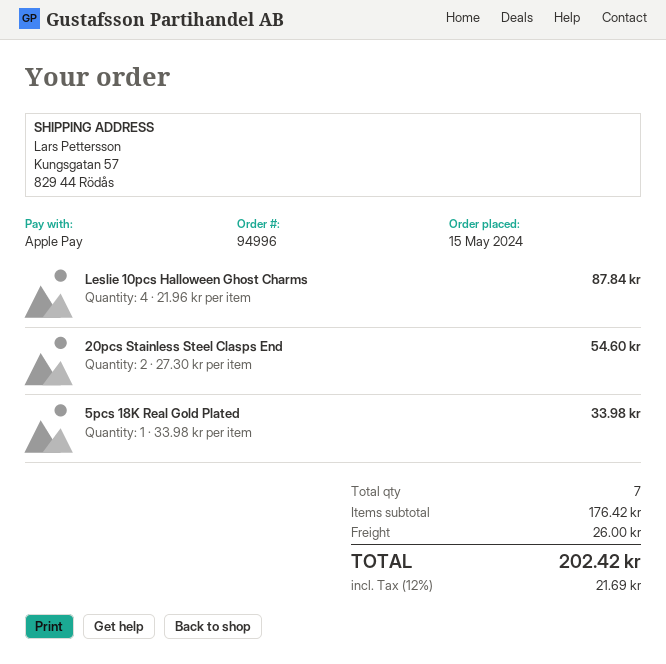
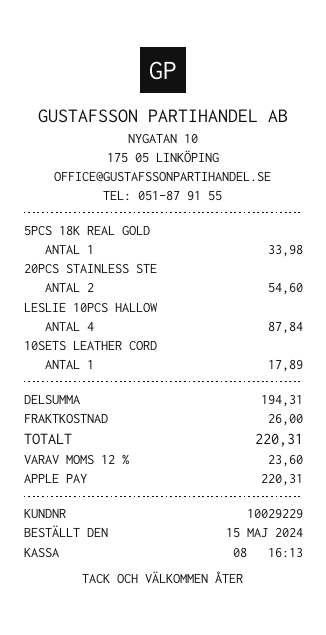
10SETS LEATHER CORD: none -> 1 for 17.89
subtotal: 176.42 -> 194.31
tax: 12% = 21.69 -> 12% = 23.60
total: 202.42 -> 220.31

